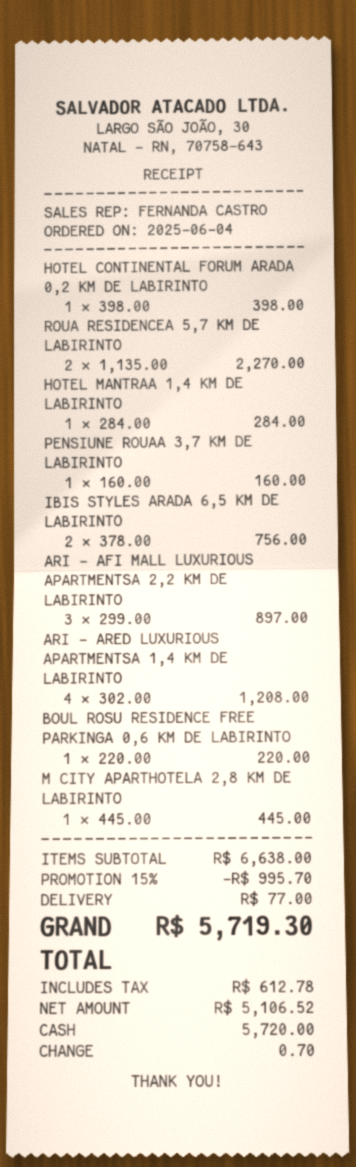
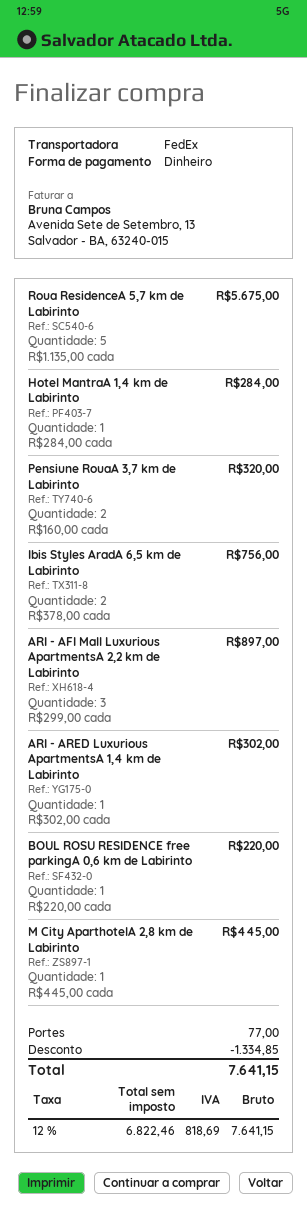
HOTEL CONTINENTAL FORUM ARADA 0,2 KM DE LABIRINTO: 1 x 398.00 = 398.00 -> none
ROUA RESIDENCEA 5,7 KM DE LABIRINTO: 2 x 1135.00 = 2270.00 -> 5 x 1135.00 = 5675.00
PENSIUNE ROUAA 3,7 KM DE LABIRINTO: 1 x 160.00 = 160.00 -> 2 x 160.00 = 320.00
ARI - ARED LUXURIOUS APARTMENTSA 1,4 KM DE LABIRINTO: 4 x 302.00 = 1208.00 -> 1 x 302.00 = 302.00
discount: 995.70 -> 1334.85
net: 5106.52 -> 6822.46
tax: 612.78 -> 818.69
total: 5719.30 -> 7641.15

